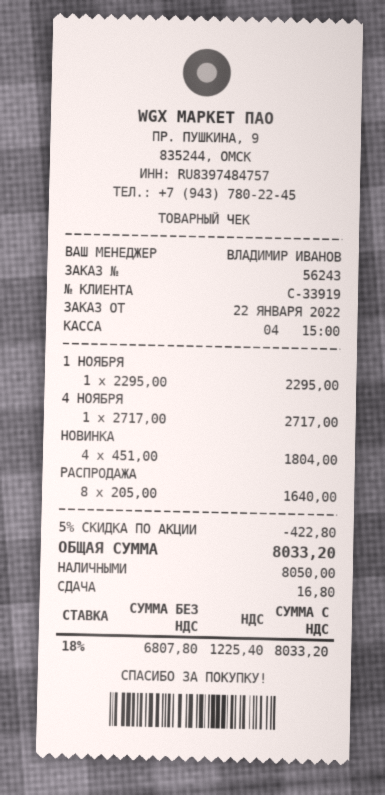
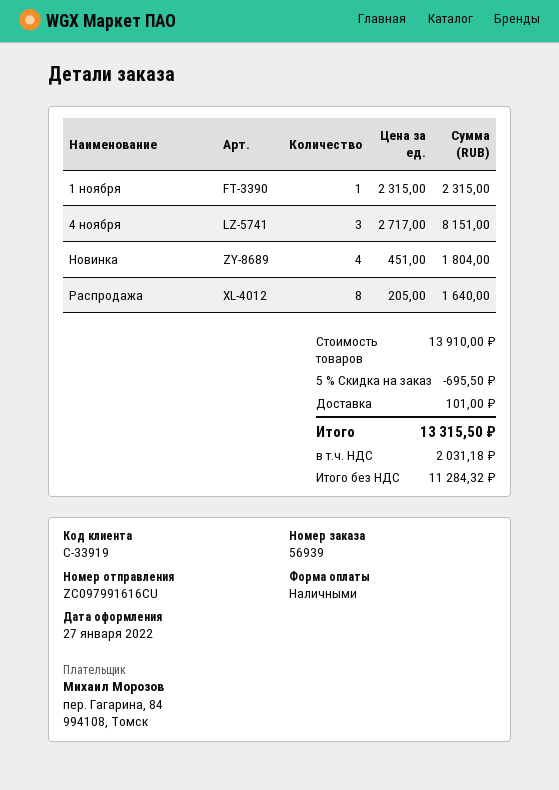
order number: 56243 -> 56939
order date: 2022-01-22 -> 2022-01-27
1 НОЯБРЯ: 1 x 2295.00 = 2295.00 -> 1 x 2315.00 = 2315.00
4 НОЯБРЯ: 1 x 2717.00 = 2717.00 -> 3 x 2717.00 = 8151.00
discount: 5% = 422.80 -> 5% = 695.50
shipping: none -> 101.00
net: 6807.80 -> 11284.32
tax: 1225.40 -> 2031.18
total: 8033.20 -> 13315.50

